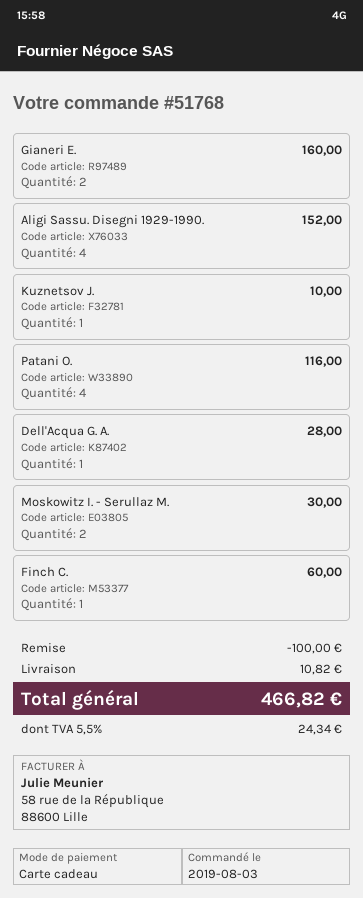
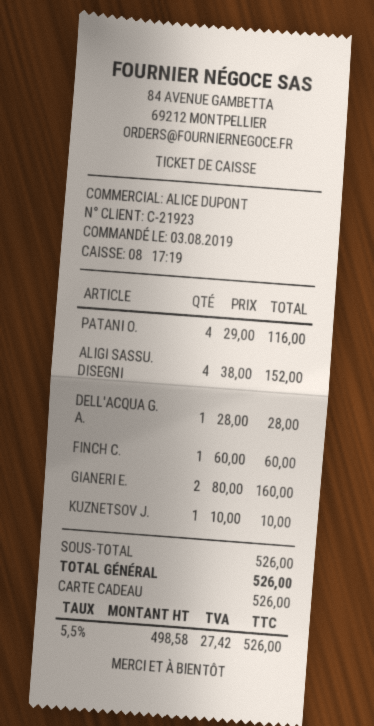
Moskowitz I. - Serullaz M.: 2 for 30.00 -> none
discount: 100.00 -> none
shipping: 10.82 -> none
tax: 5.5% = 24.34 -> 5.5% = 27.42
total: 466.82 -> 526.00

